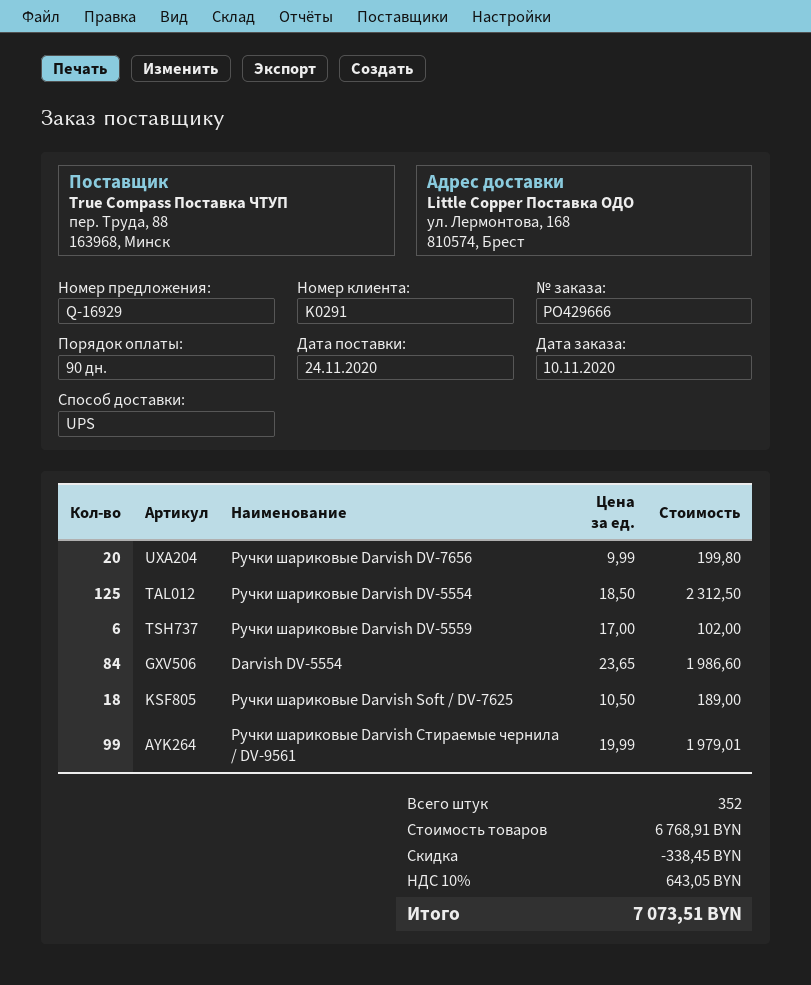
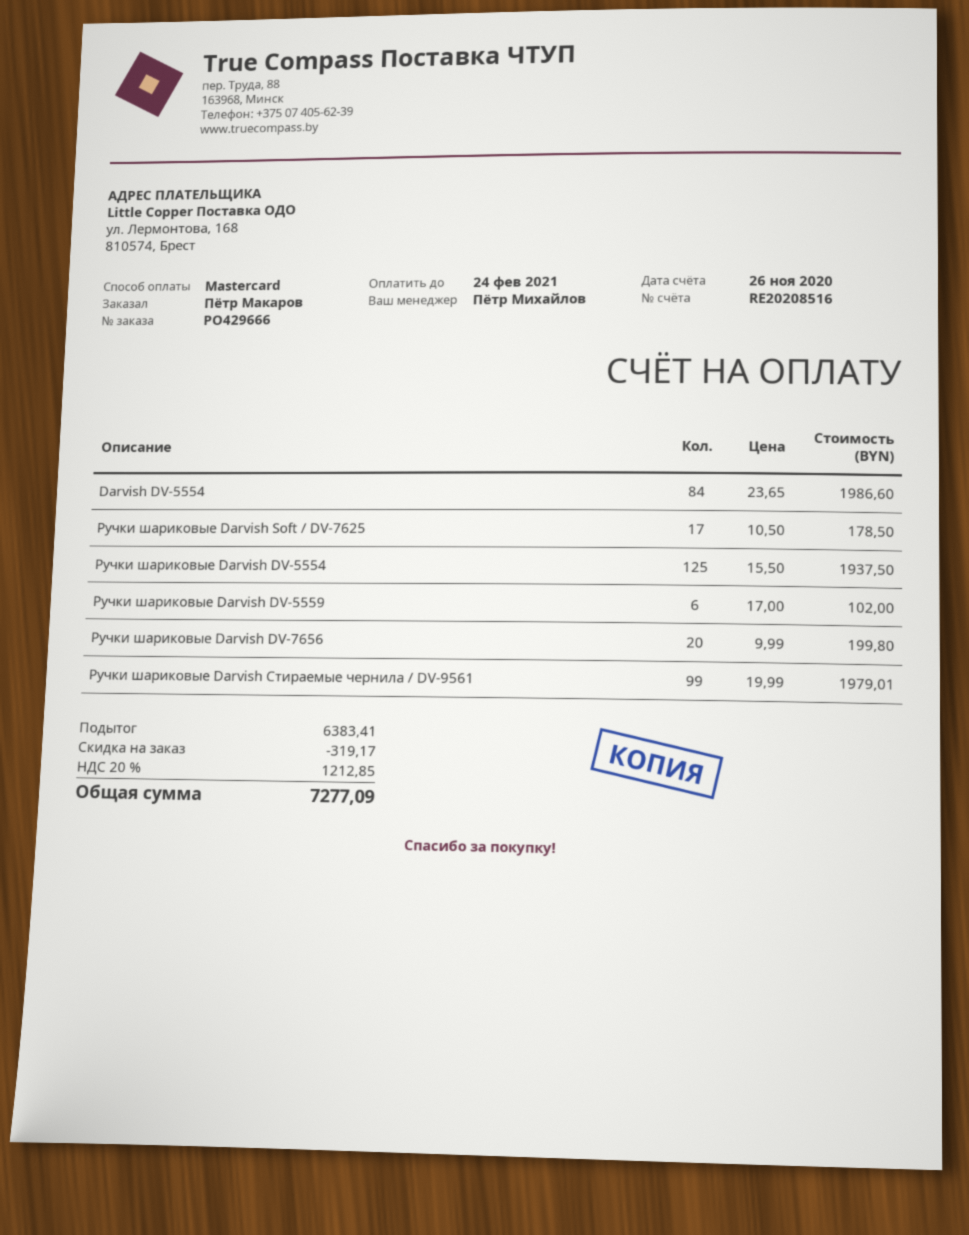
Ручки шариковые Darvish DV-5554: 125 x 18.50 = 2312.50 -> 125 x 15.50 = 1937.50
Ручки шариковые Darvish Soft / DV-7625: 18 x 10.50 = 189.00 -> 17 x 10.50 = 178.50
subtotal: 6768.91 -> 6383.41
discount: 338.45 -> 319.17
tax: 10% = 643.05 -> 20% = 1212.85
total: 7073.51 -> 7277.09

